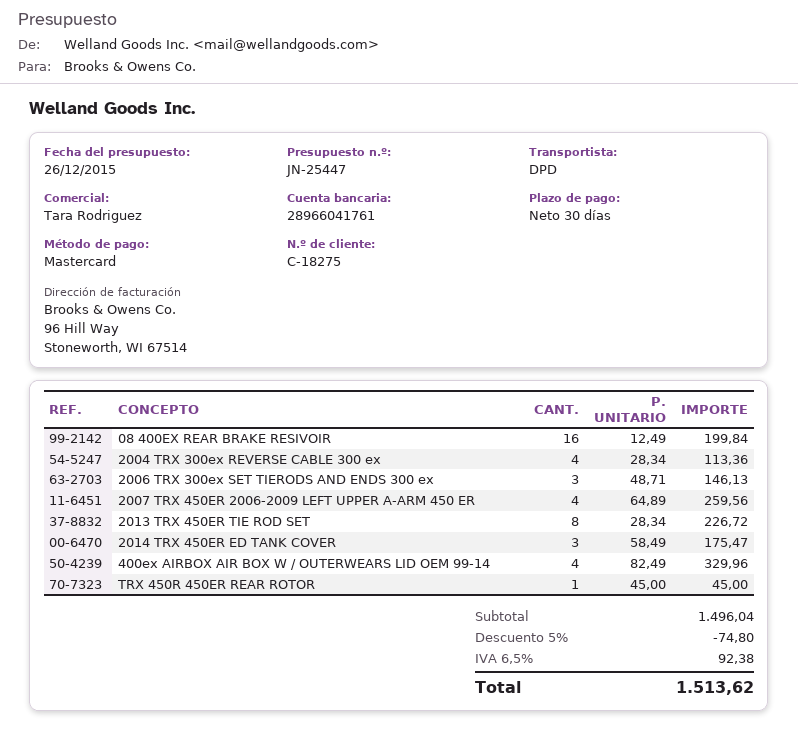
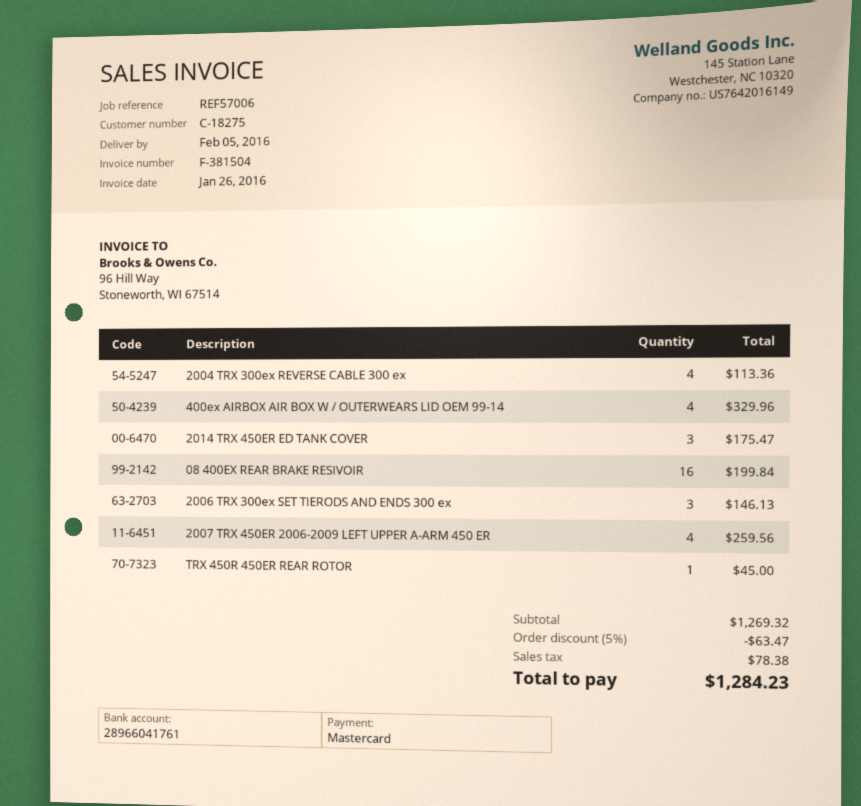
2013 TRX 450ER TIE ROD SET: 8 for 226.72 -> none
subtotal: 1496.04 -> 1269.32
discount: 5% = 74.80 -> 5% = 63.47
tax: 92.38 -> 78.38
total: 1513.62 -> 1284.23

